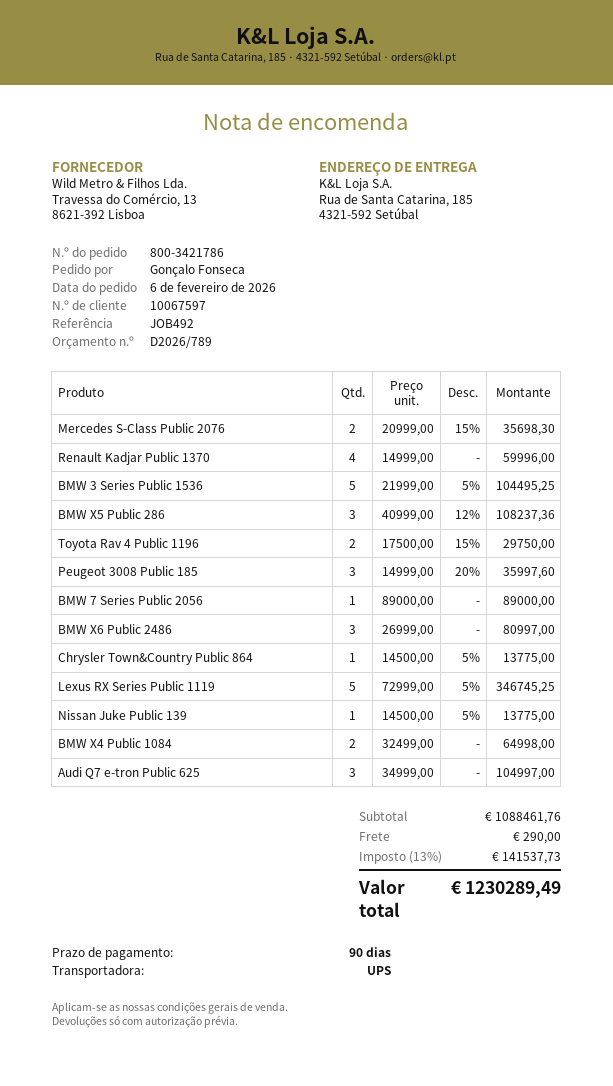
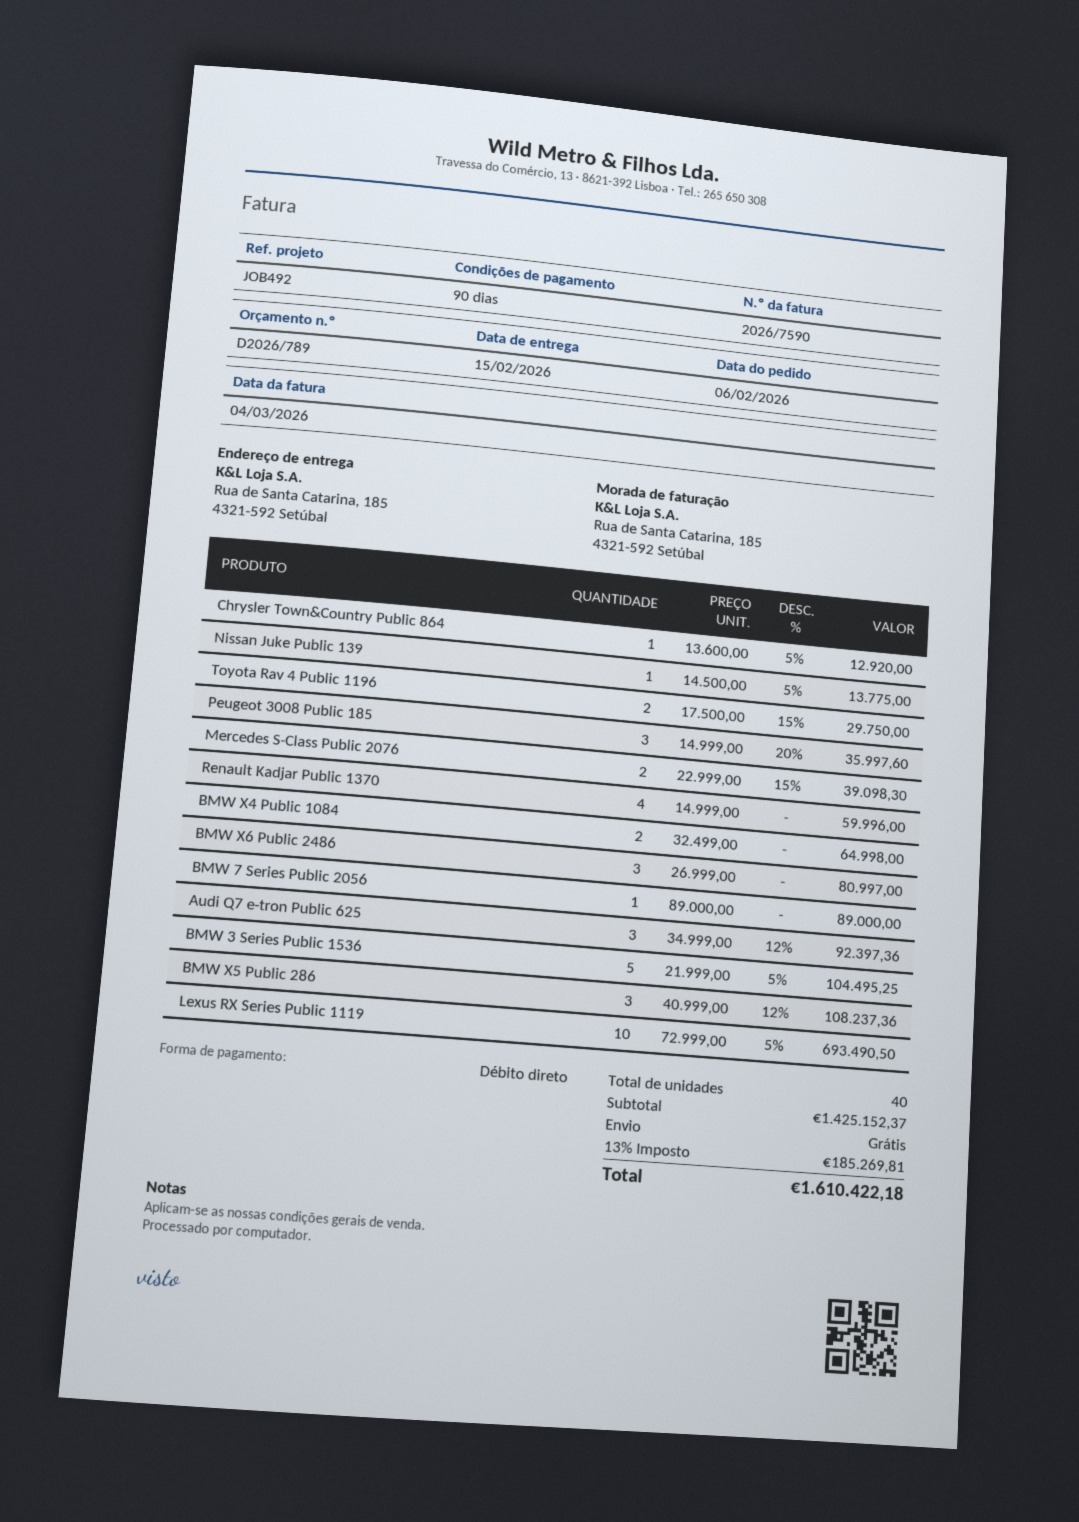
Mercedes S-Class Public 2076: 2 x 20999.00 - 15% = 35698.30 -> 2 x 22999.00 - 15% = 39098.30
Chrysler Town&Country Public 864: 1 x 14500.00 - 5% = 13775.00 -> 1 x 13600.00 - 5% = 12920.00
Lexus RX Series Public 1119: 5 x 72999.00 - 5% = 346745.25 -> 10 x 72999.00 - 5% = 693490.50
Audi Q7 e-tron Public 625: 3 x 34999.00 = 104997.00 -> 3 x 34999.00 - 12% = 92397.36
subtotal: 1088461.76 -> 1425152.37
shipping: 290.00 -> 0.00
tax: 13% = 141537.73 -> 13% = 185269.81
total: 1230289.49 -> 1610422.18

